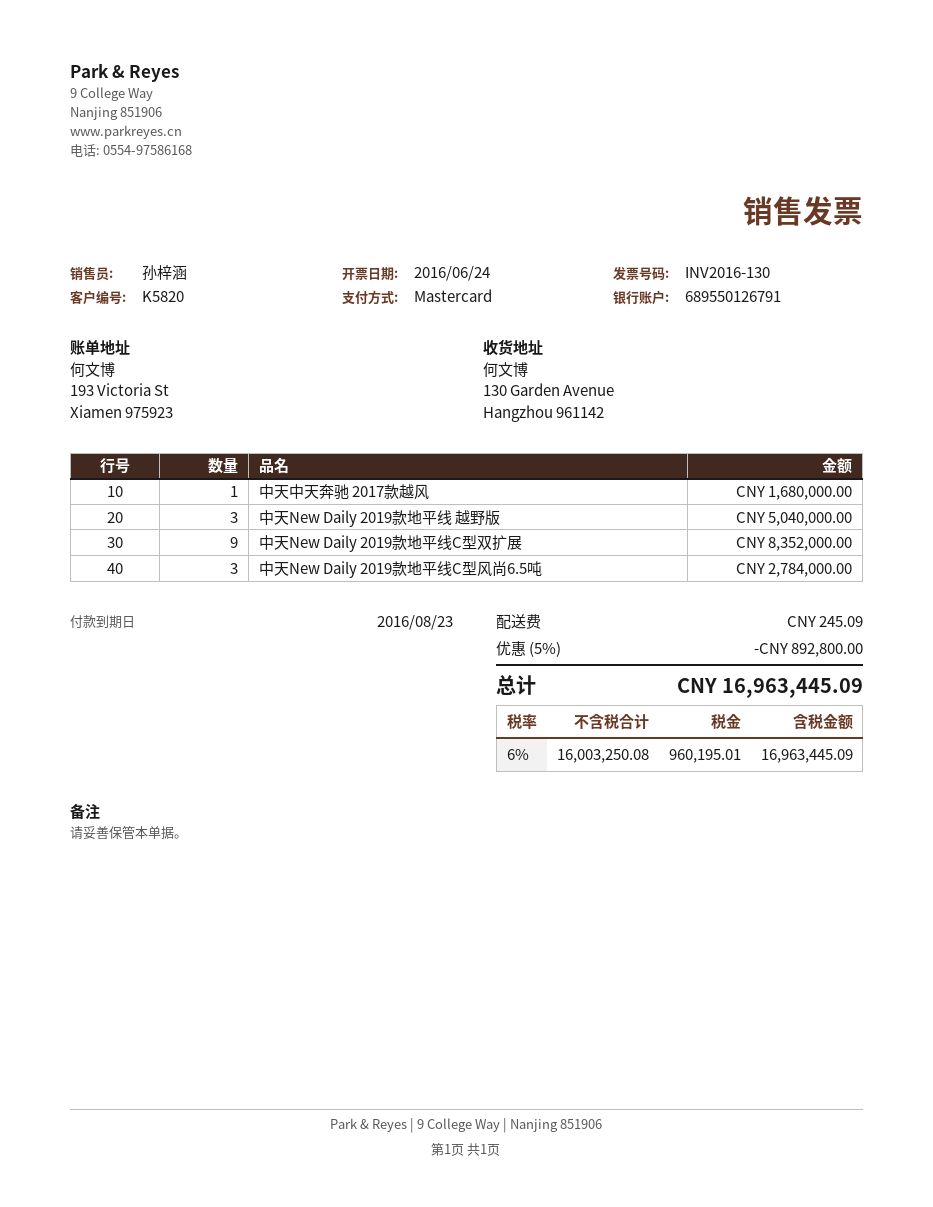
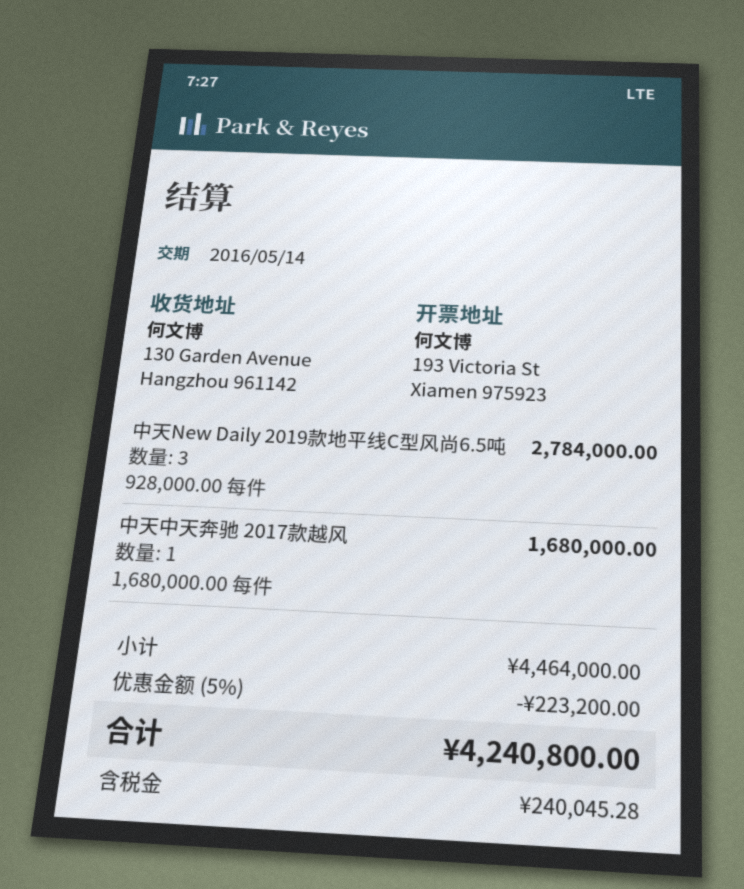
中天New Daily 2019款地平线 越野版: 3 for 5040000.00 -> none
中天New Daily 2019款地平线C型双扩展: 9 for 8352000.00 -> none
discount: 5% = 892800.00 -> 5% = 223200.00
shipping: 245.09 -> none
tax: 960195.01 -> 240045.28
total: 16963445.09 -> 4240800.00

